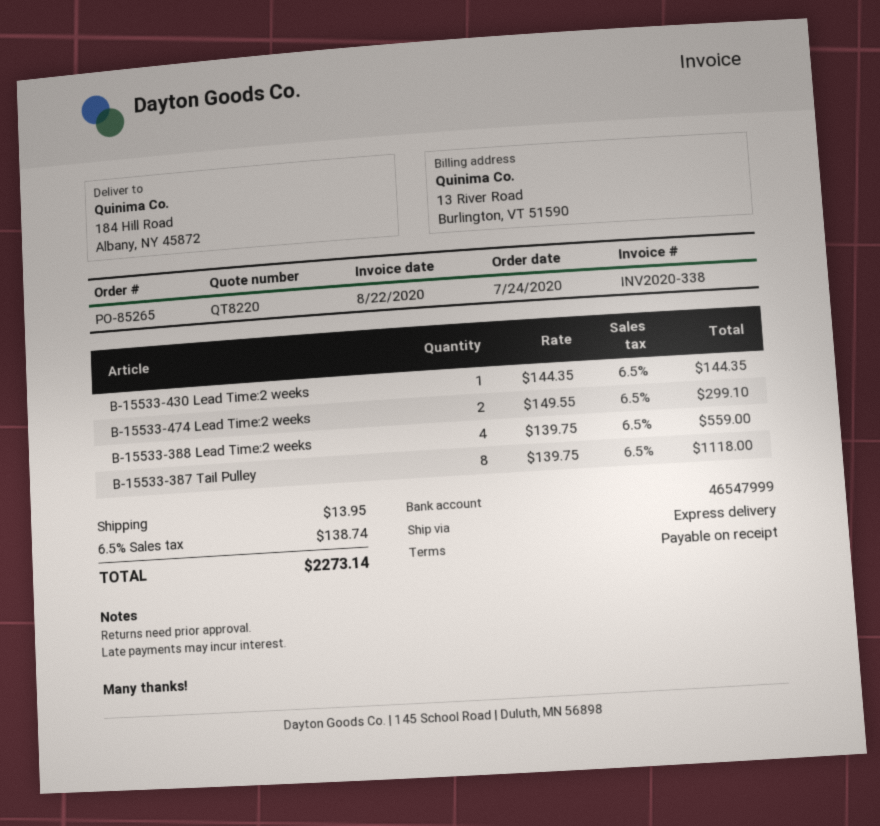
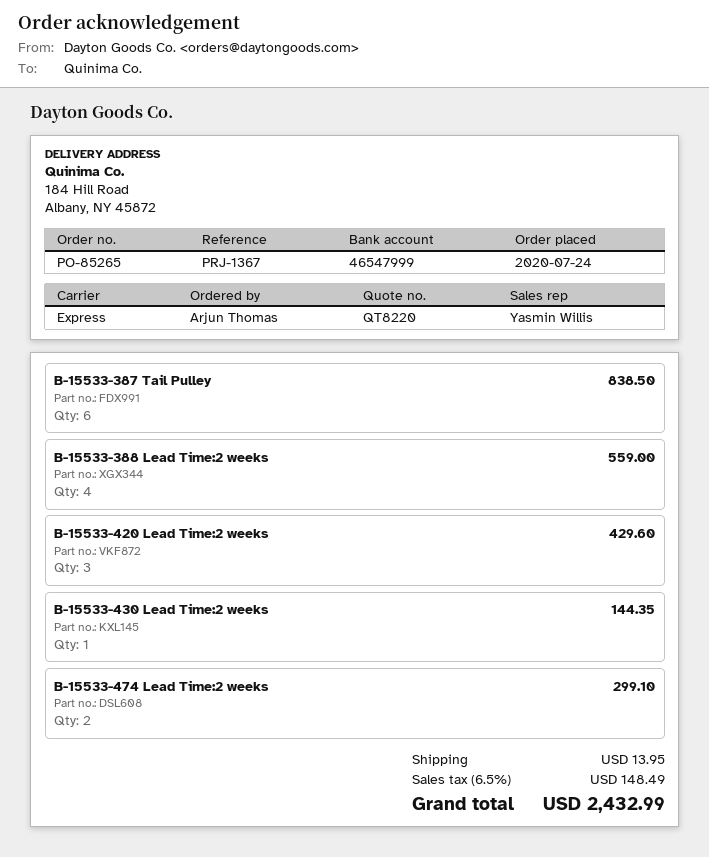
B-15533-387 Tail Pulley: 8 for 1118.00 -> 6 for 838.50
B-15533-420 Lead Time:2 weeks: none -> 3 for 429.60
tax: 6.5% = 138.74 -> 6.5% = 148.49
total: 2273.14 -> 2432.99

